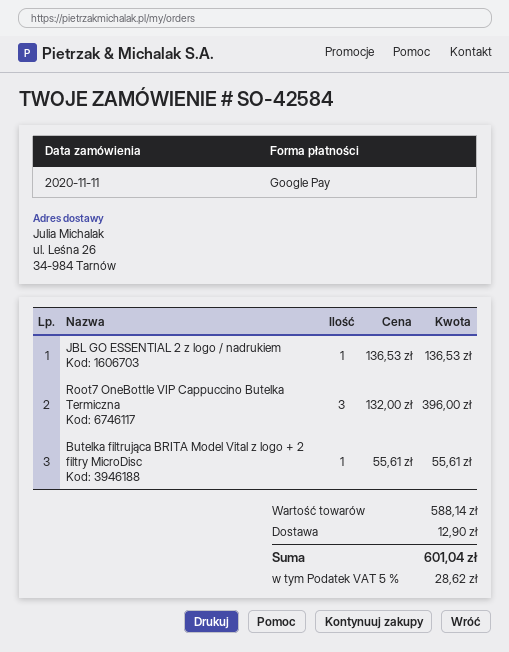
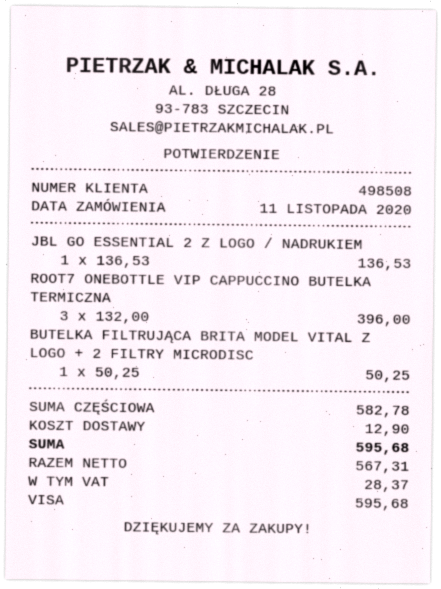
payment method: Google Pay -> Visa
Butelka filtrująca BRITA Model Vital z logo + 2 filtry MicroDisc: 1 x 55.61 = 55.61 -> 1 x 50.25 = 50.25
subtotal: 588.14 -> 582.78
tax: 28.62 -> 28.37
total: 601.04 -> 595.68

